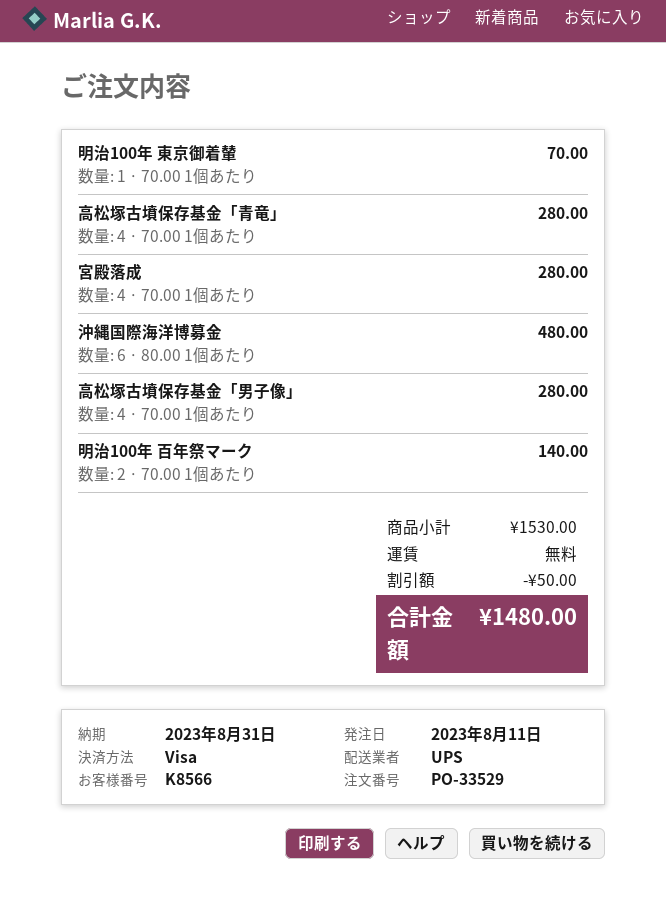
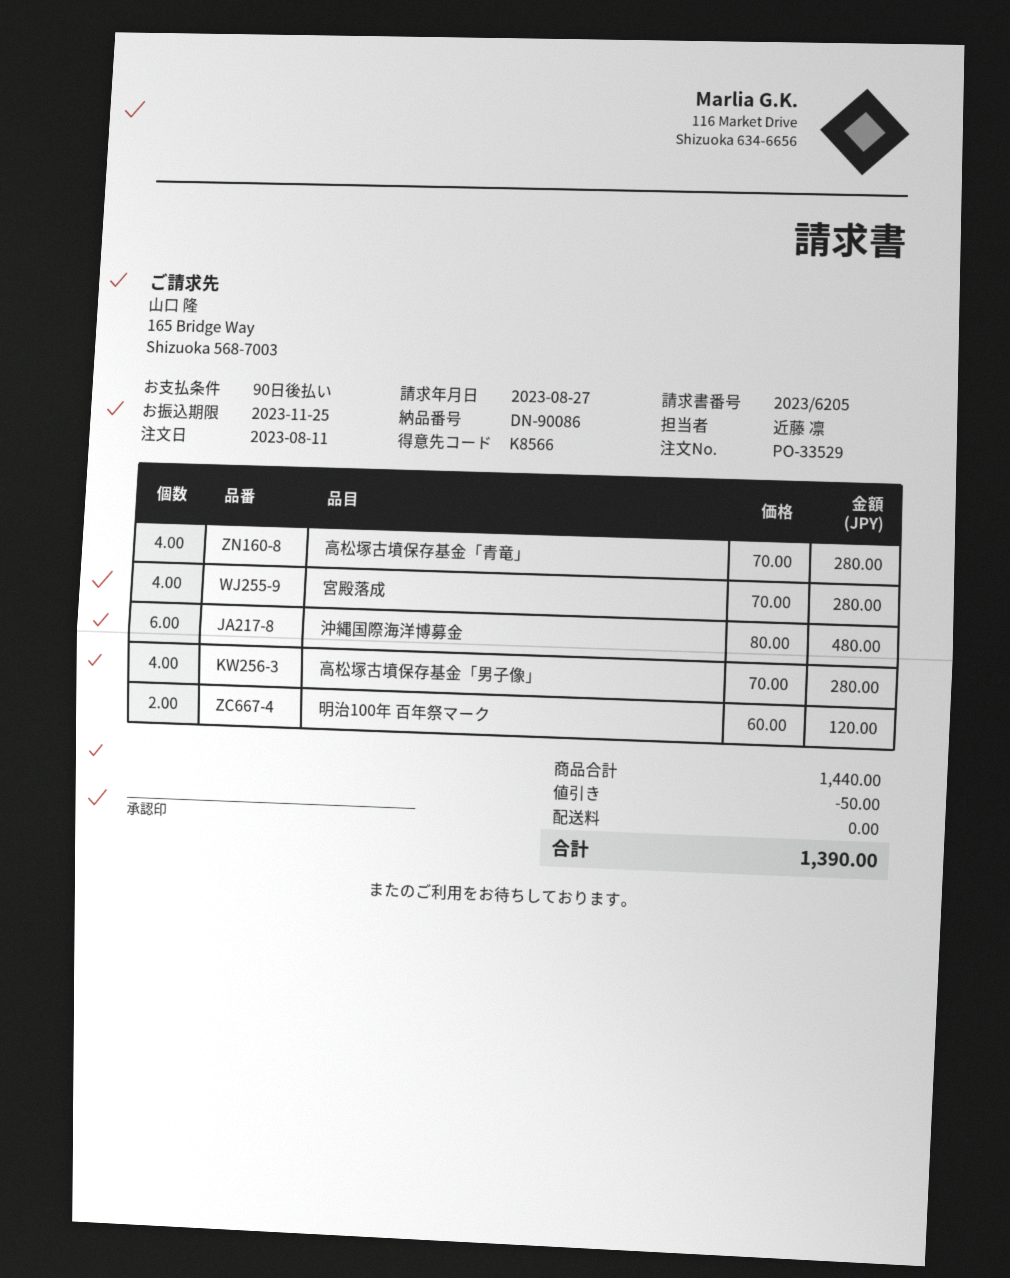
明治100年 東京御着輦: 1 x 70.00 = 70.00 -> none
明治100年 百年祭マーク: 2 x 70.00 = 140.00 -> 2 x 60.00 = 120.00
subtotal: 1530.00 -> 1440.00
total: 1480.00 -> 1390.00

